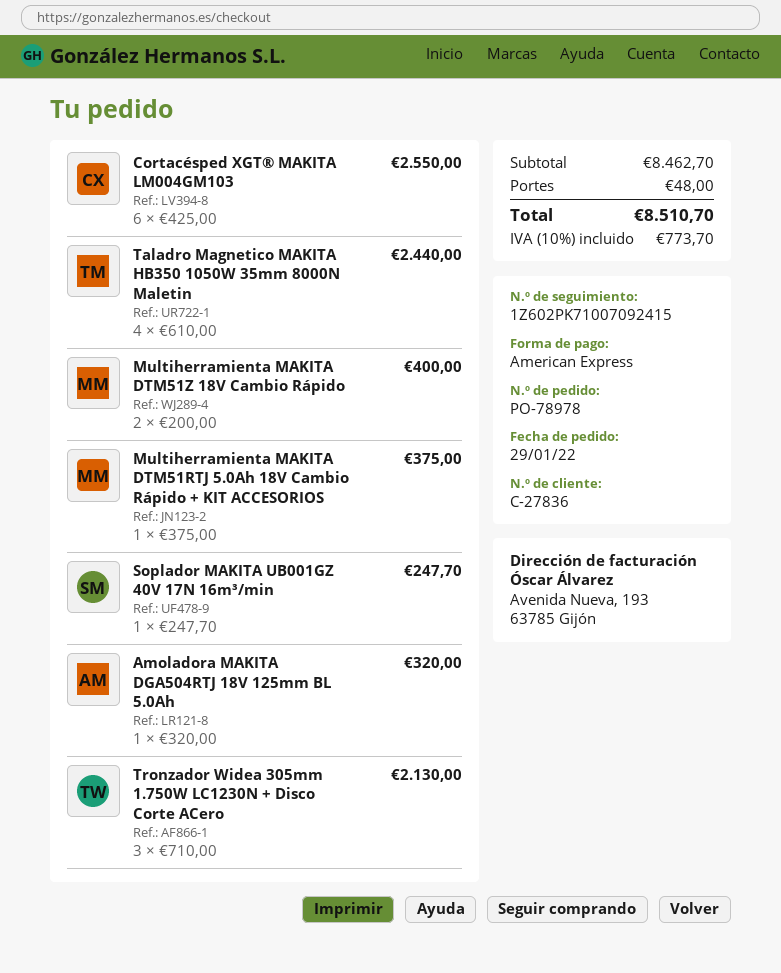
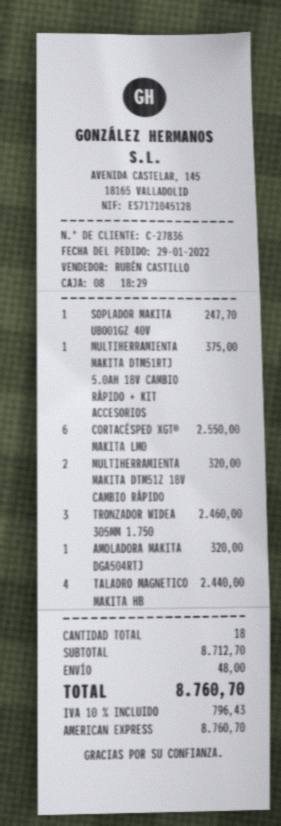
Multiherramienta MAKITA DTM51Z 18V Cambio Rápido: 2 for 400.00 -> 2 for 320.00
Tronzador Widea 305mm 1.750W LC1230N + Disco Corte ACero: 3 for 2130.00 -> 3 for 2460.00
subtotal: 8462.70 -> 8712.70
tax: 10% = 773.70 -> 10% = 796.43
total: 8510.70 -> 8760.70

